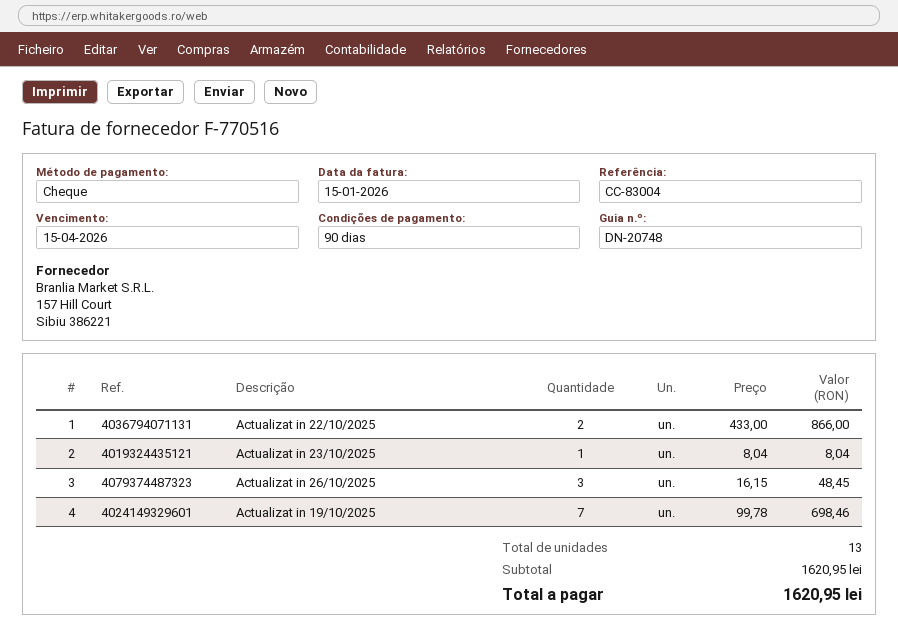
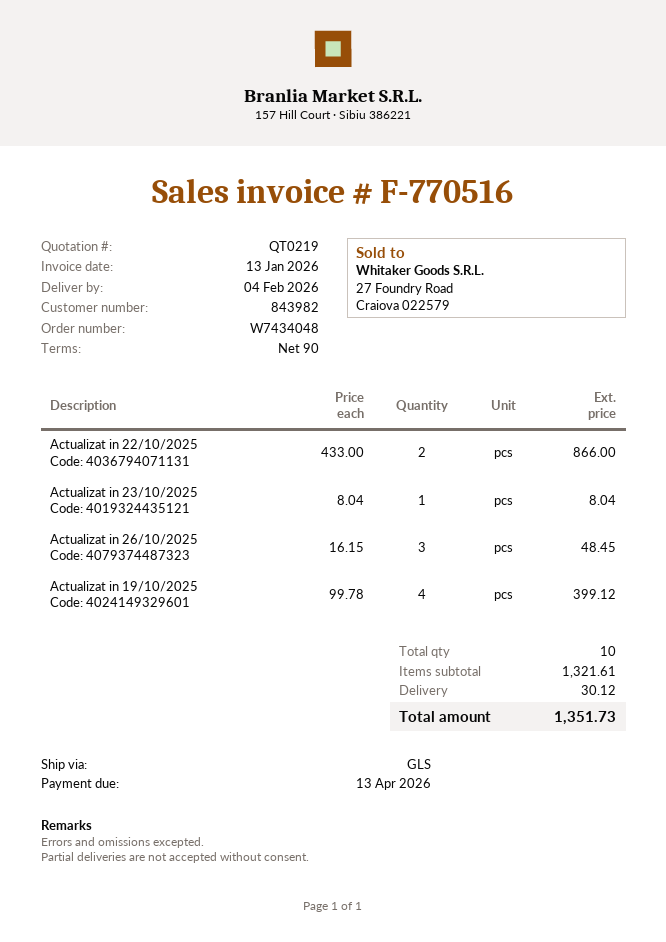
invoice date: 2026-01-15 -> 2026-01-13
due date: 2026-04-15 -> 2026-04-13
Actualizat in 19/10/2025: 7 x 99.78 = 698.46 -> 4 x 99.78 = 399.12
total quantity: 13 -> 10
subtotal: 1620.95 -> 1321.61
shipping: none -> 30.12
total: 1620.95 -> 1351.73

